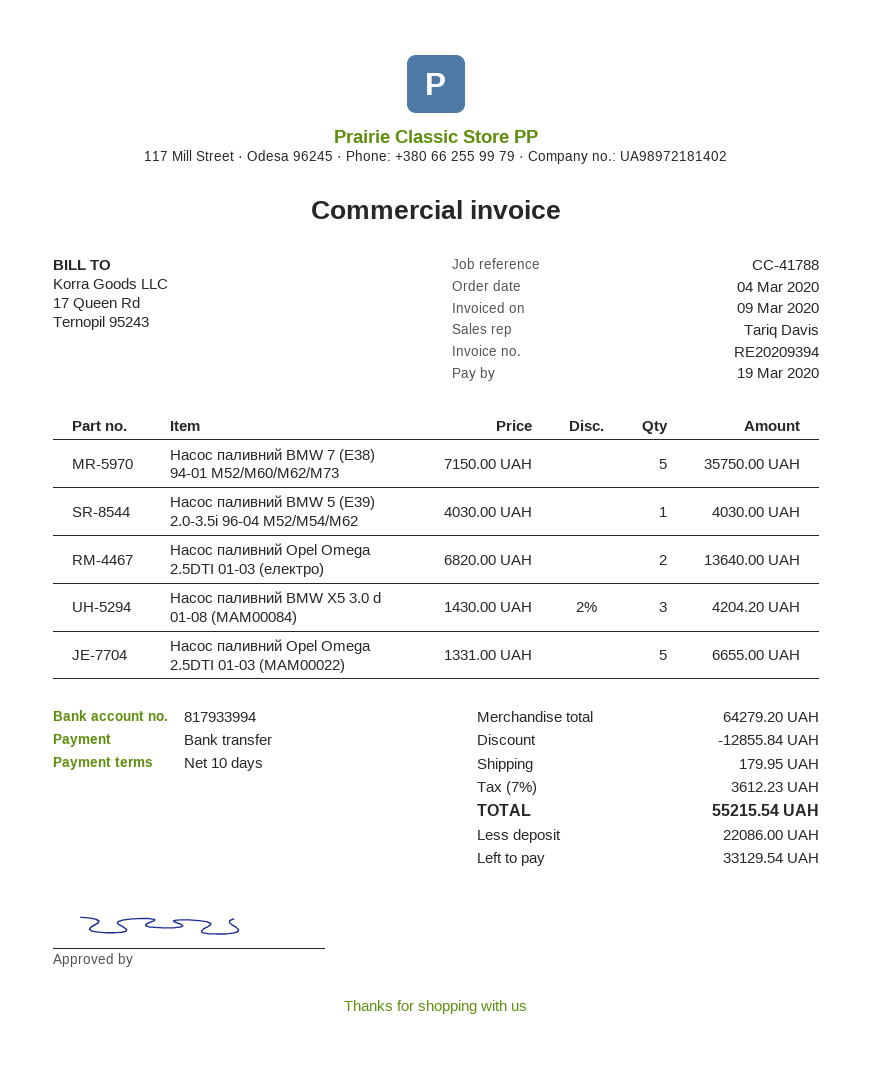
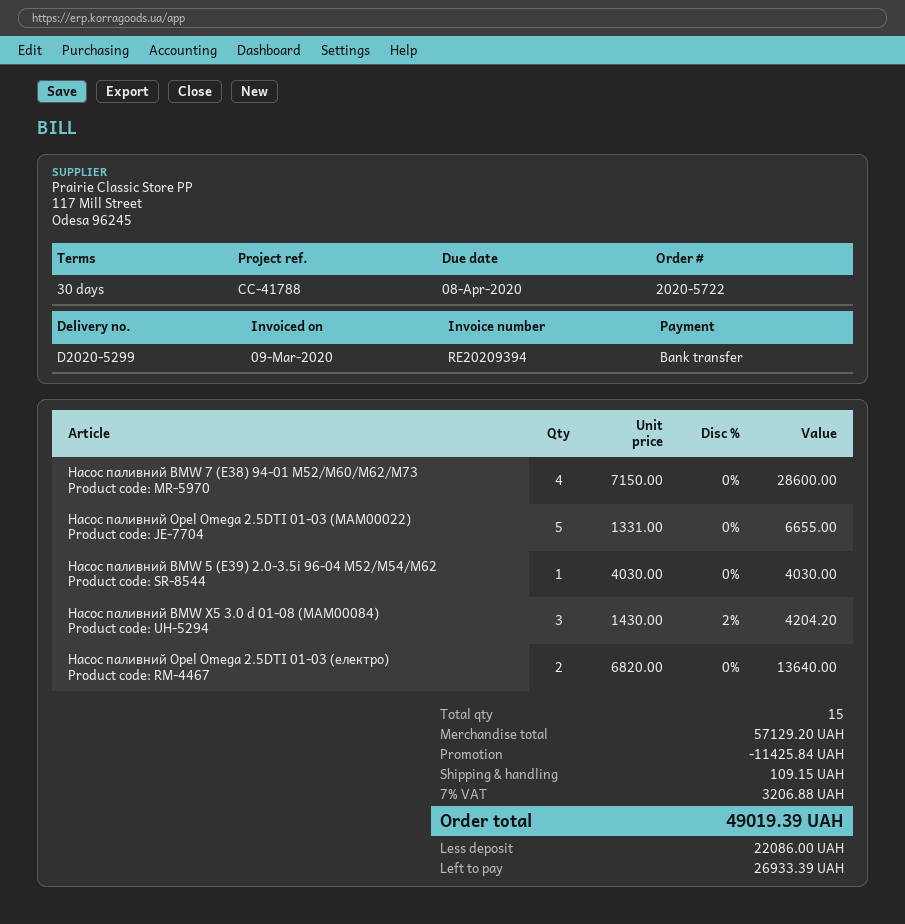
payment terms: 10 days -> 30 days
due date: 2020-03-19 -> 2020-04-08
Насос паливний BMW 7 (E38) 94-01 M52/M60/M62/M73: 5 x 7150.00 = 35750.00 -> 4 x 7150.00 = 28600.00
subtotal: 64279.20 -> 57129.20
discount: 12855.84 -> 11425.84
shipping: 179.95 -> 109.15
tax: 7% = 3612.23 -> 7% = 3206.88
total: 55215.54 -> 49019.39
balance: 33129.54 -> 26933.39

